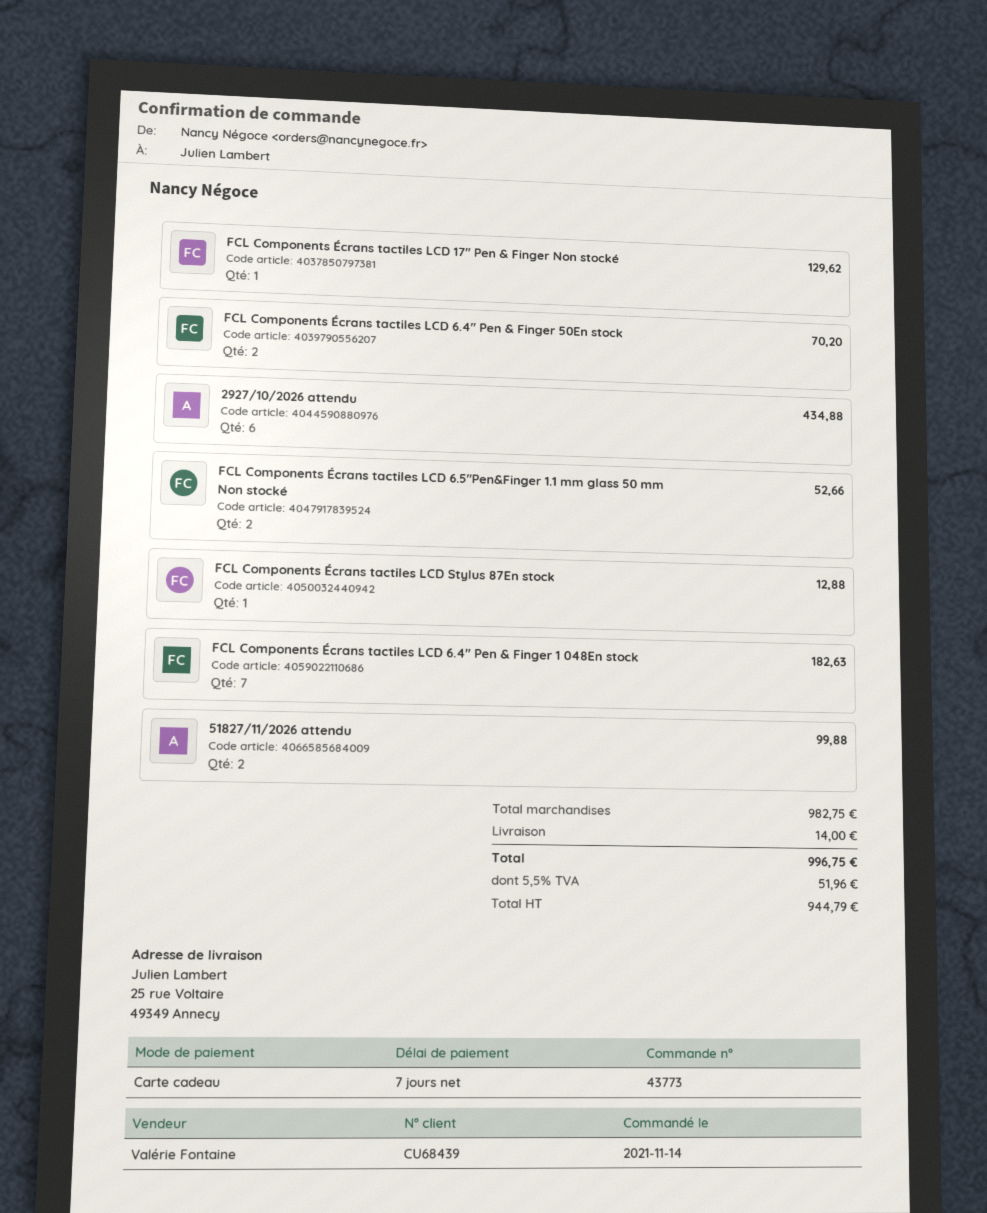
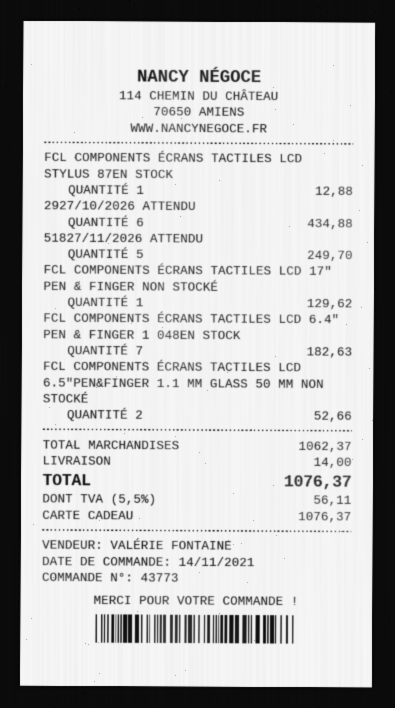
FCL Components Écrans tactiles LCD 6.4" Pen & Finger 50En stock: 2 for 70.20 -> none
51827/11/2026 attendu: 2 for 99.88 -> 5 for 249.70
subtotal: 982.75 -> 1062.37
tax: 5.5% = 51.96 -> 5.5% = 56.11
total: 996.75 -> 1076.37

